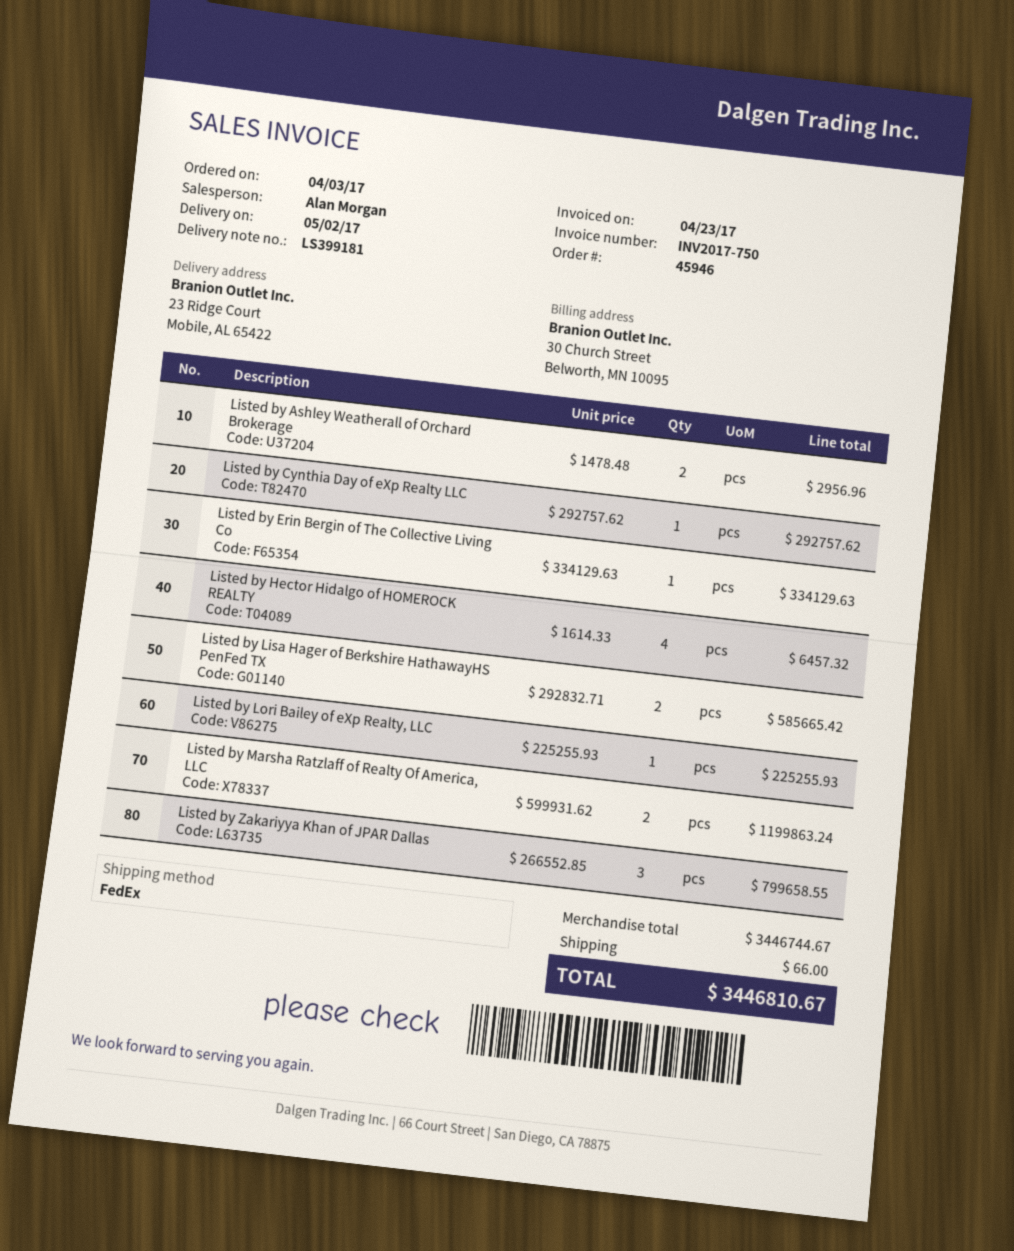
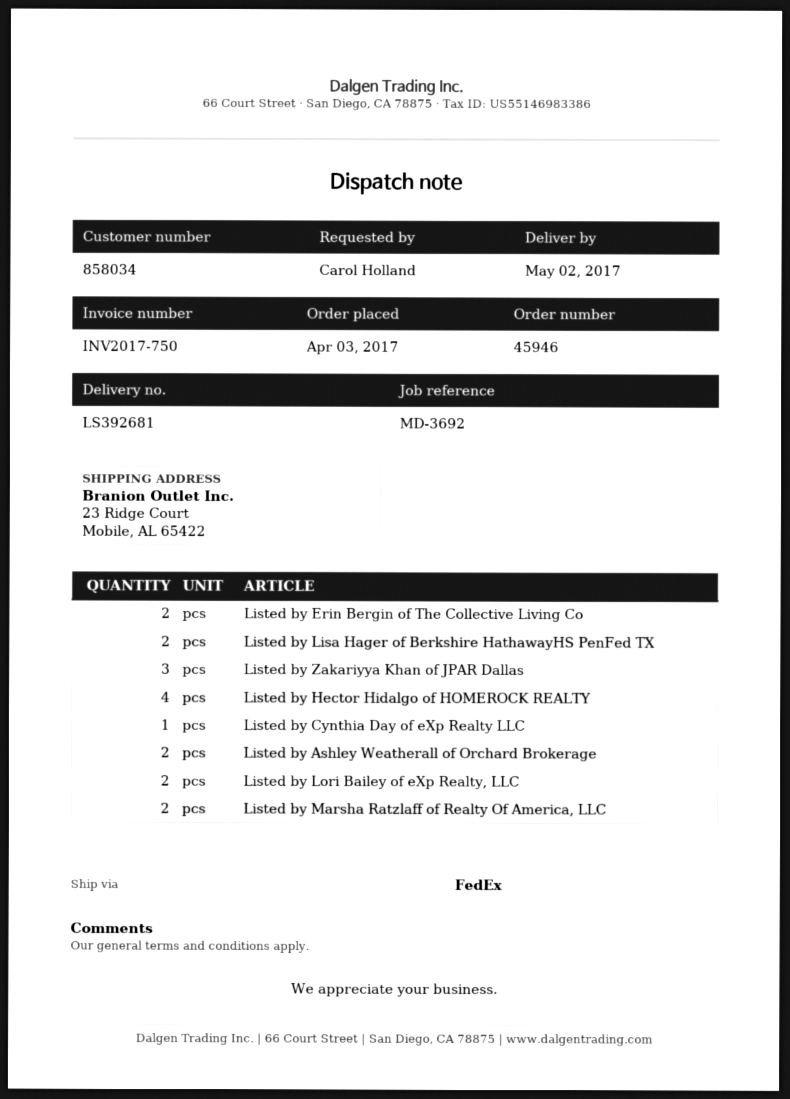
delivery note number: LS399181 -> LS392681
Listed by Erin Bergin of The Collective Living Co: 1 -> 2
Listed by Lori Bailey of eXp Realty, LLC: 1 -> 2

